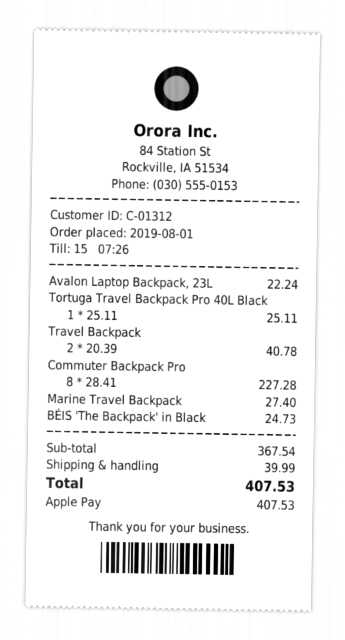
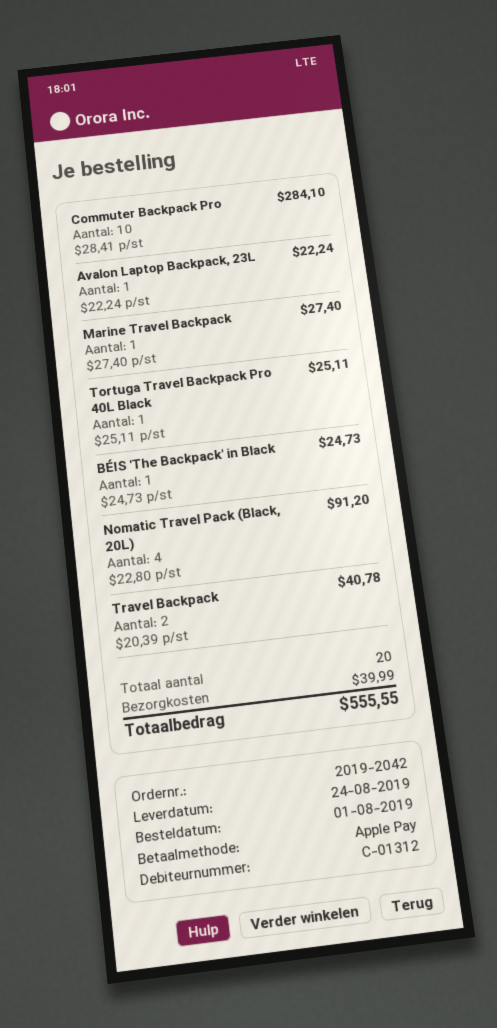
Commuter Backpack Pro: 8 x 28.41 = 227.28 -> 10 x 28.41 = 284.10
Nomatic Travel Pack (Black, 20L): none -> 4 x 22.80 = 91.20
total: 407.53 -> 555.55

